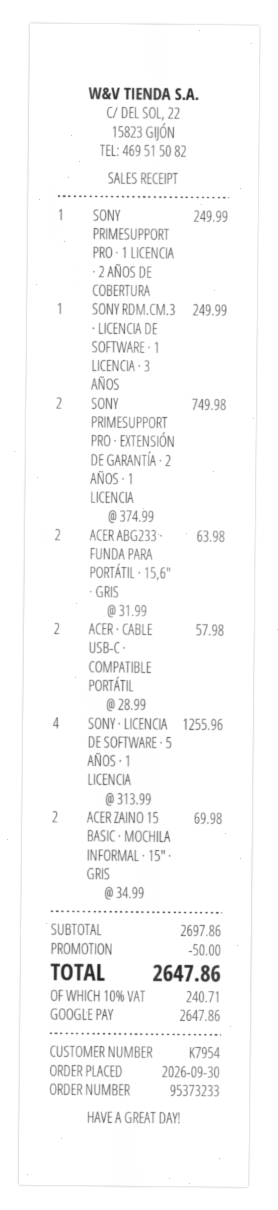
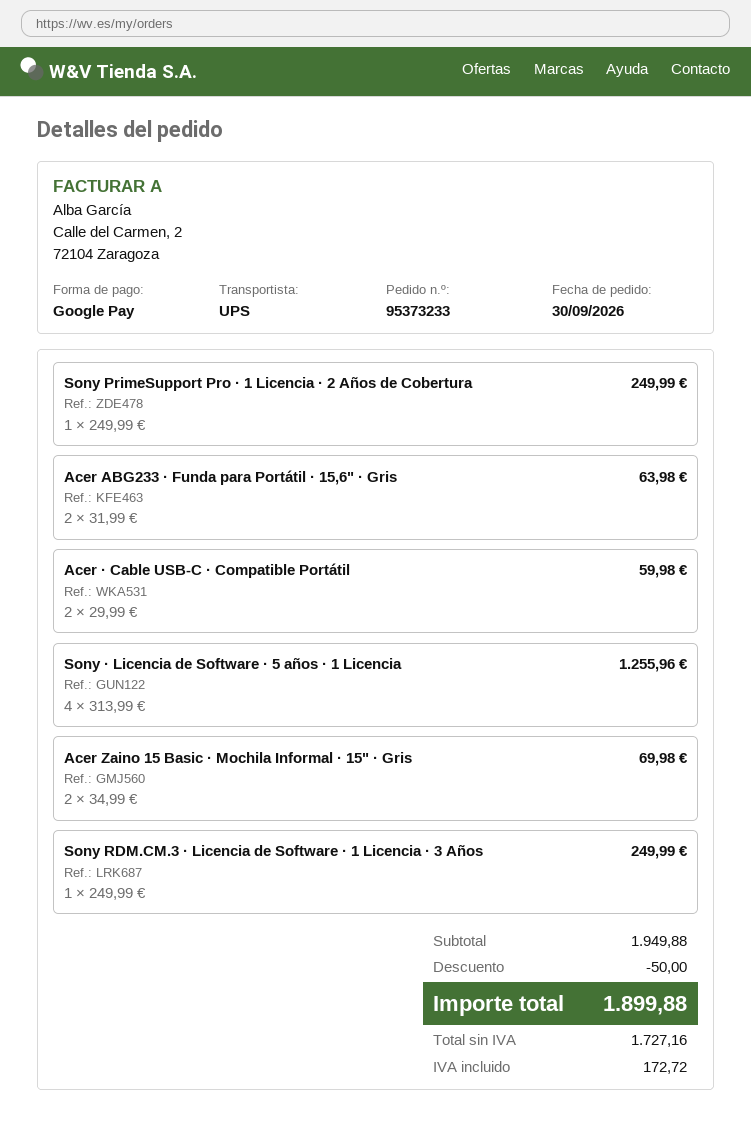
SONY PRIMESUPPORT PRO · EXTENSIÓN DE GARANTÍA · 2 AÑOS · 1 LICENCIA: 2 x 374.99 = 749.98 -> none
ACER · CABLE USB-C · COMPATIBLE PORTÁTIL: 2 x 28.99 = 57.98 -> 2 x 29.99 = 59.98
subtotal: 2697.86 -> 1949.88
tax: 240.71 -> 172.72
total: 2647.86 -> 1899.88

